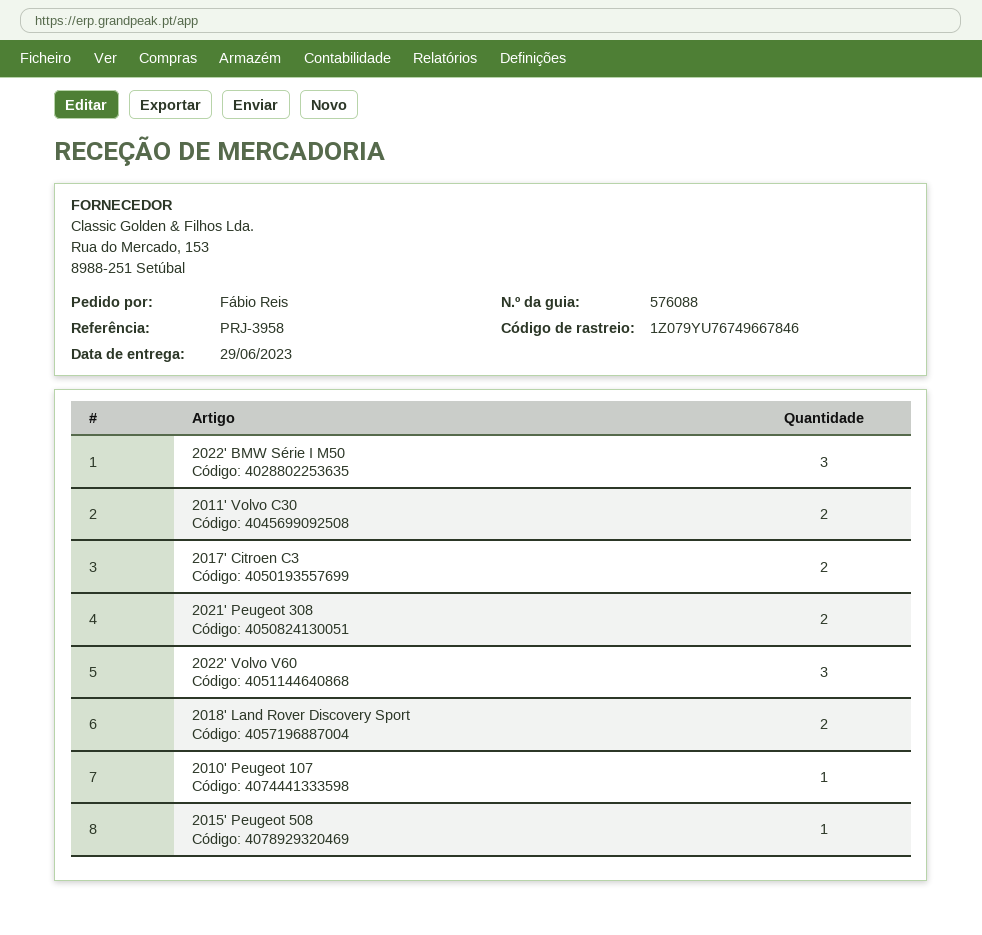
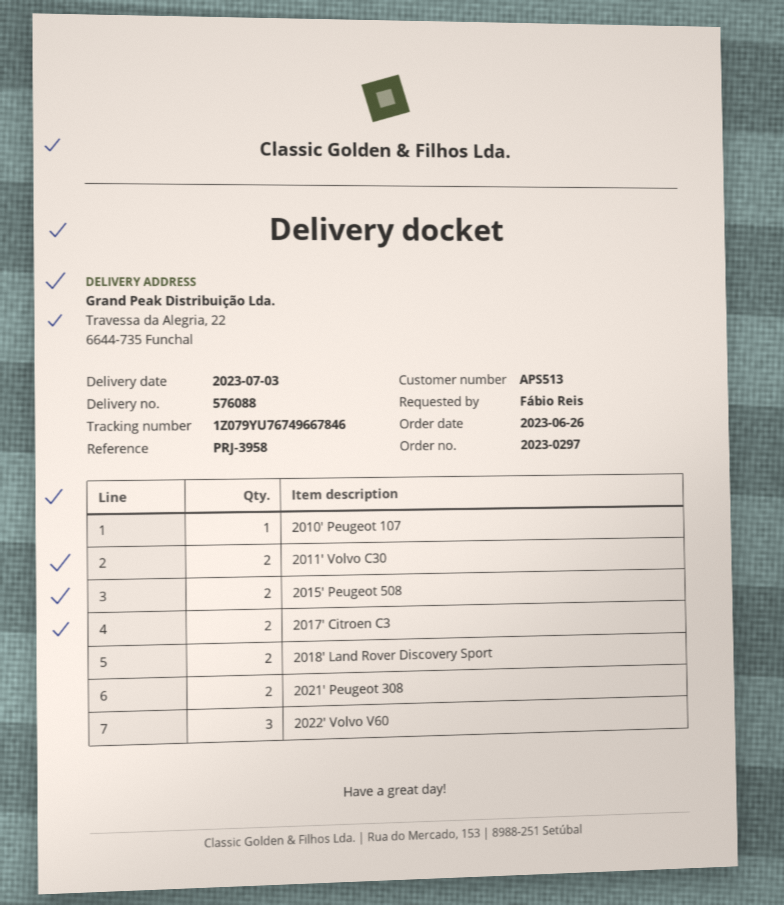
delivery date: 2023-06-29 -> 2023-07-03
2022' BMW Série I M50: 3 -> none
2015' Peugeot 508: 1 -> 2

